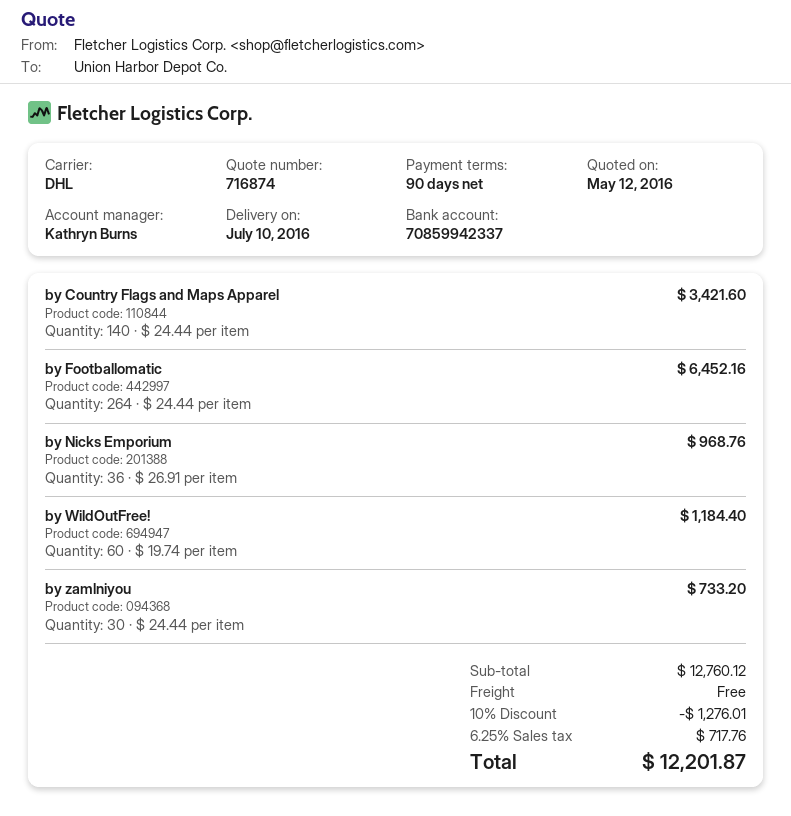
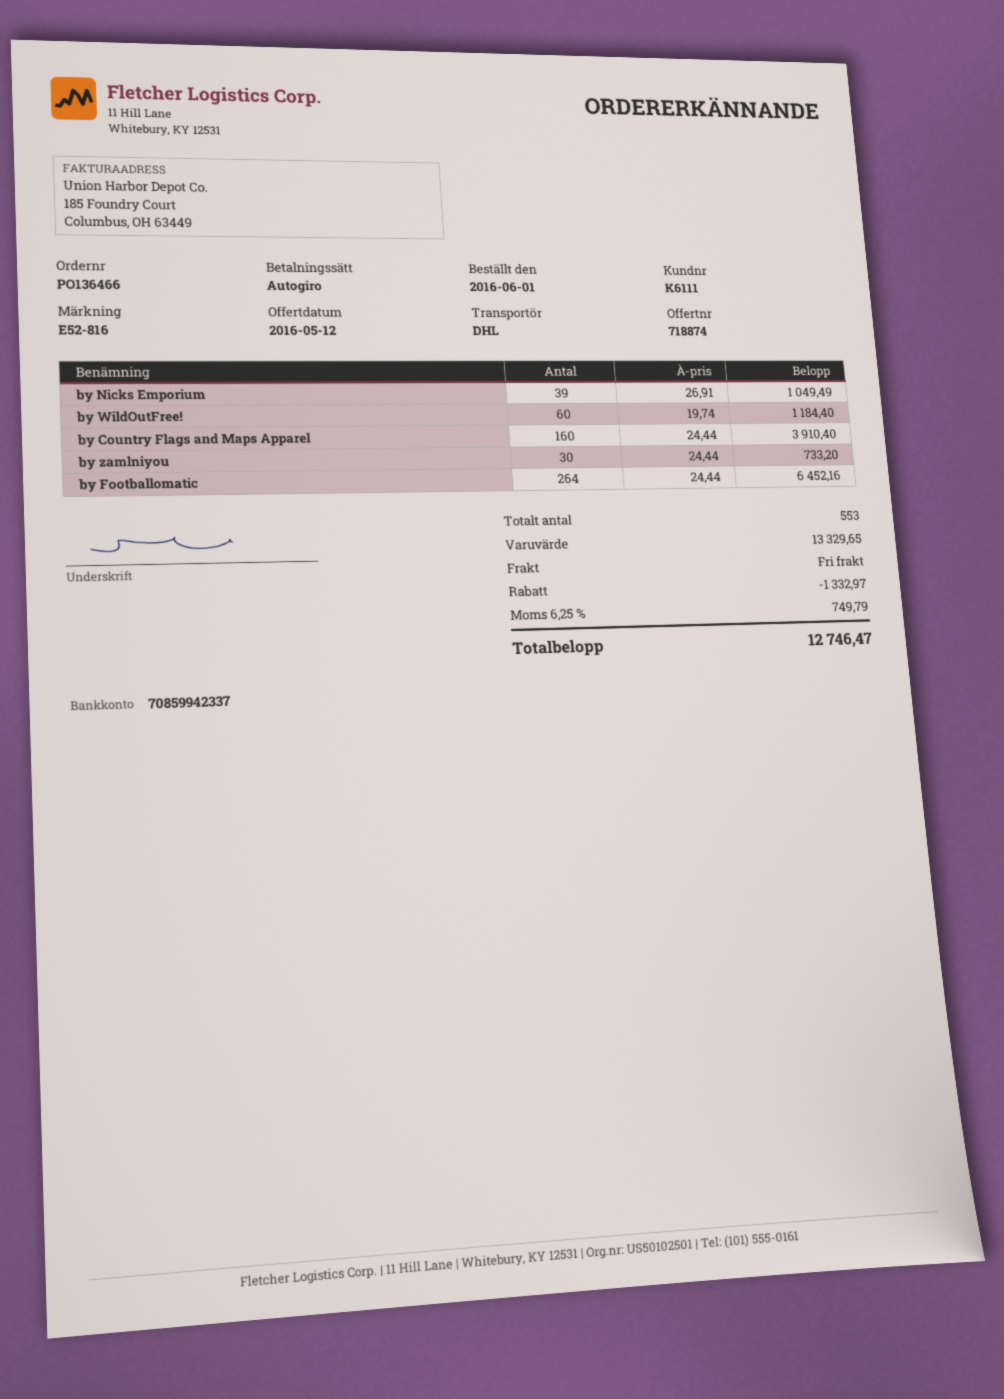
quote number: 716874 -> 718874
by Country Flags and Maps Apparel: 140 x 24.44 = 3421.60 -> 160 x 24.44 = 3910.40
by Nicks Emporium: 36 x 26.91 = 968.76 -> 39 x 26.91 = 1049.49
subtotal: 12760.12 -> 13329.65
discount: 1276.01 -> 1332.97
tax: 6.25% = 717.76 -> 6.25% = 749.79
total: 12201.87 -> 12746.47

